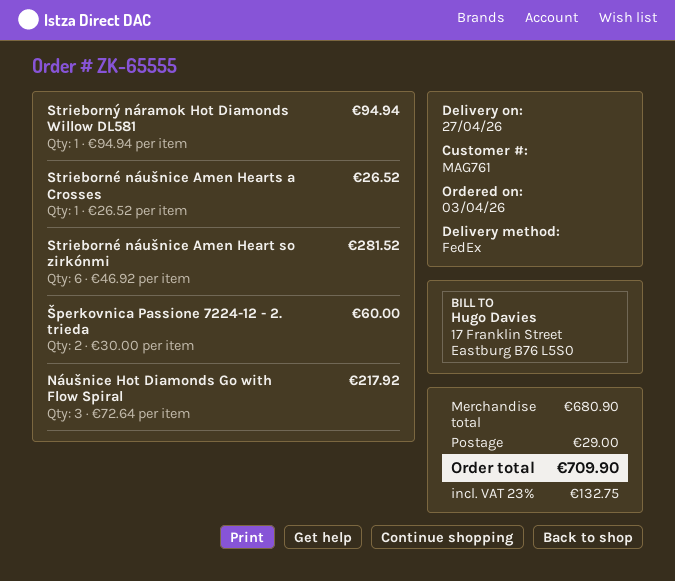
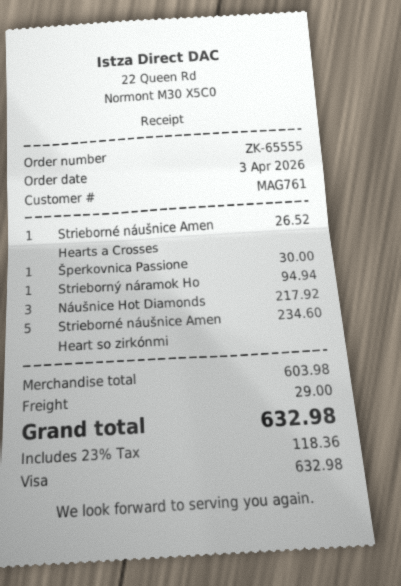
Strieborné náušnice Amen Heart so zirkónmi: 6 for 281.52 -> 5 for 234.60
Šperkovnica Passione 7224-12 - 2. trieda: 2 for 60.00 -> 1 for 30.00
subtotal: 680.90 -> 603.98
tax: 23% = 132.75 -> 23% = 118.36
total: 709.90 -> 632.98

